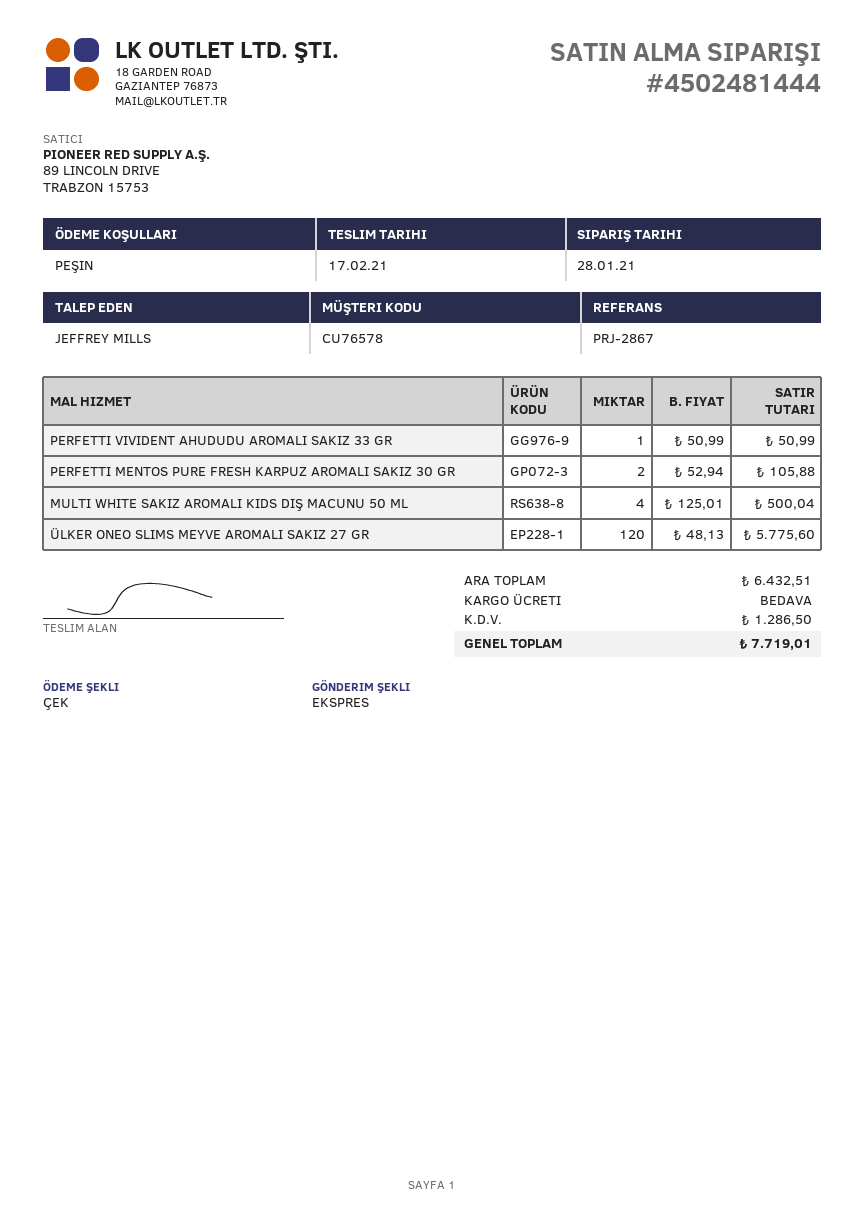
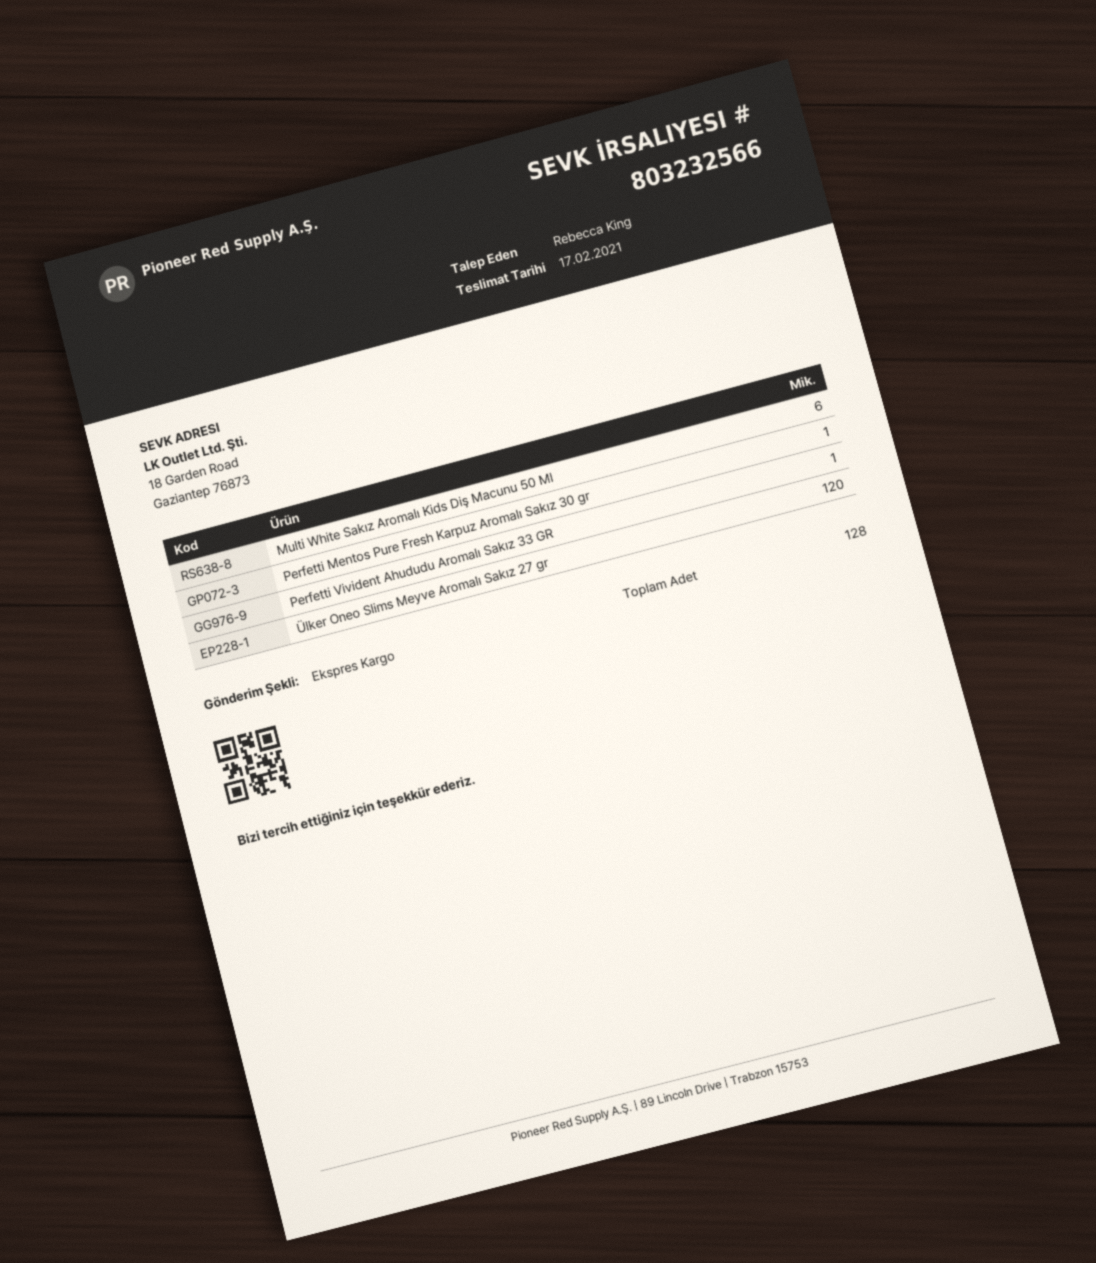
ordered by: JEFFREY MILLS -> Rebecca King
PERFETTI MENTOS PURE FRESH KARPUZ AROMALI SAKIZ 30 GR: 2 -> 1
MULTI WHITE SAKIZ AROMALI KIDS DIŞ MACUNU 50 ML: 4 -> 6

